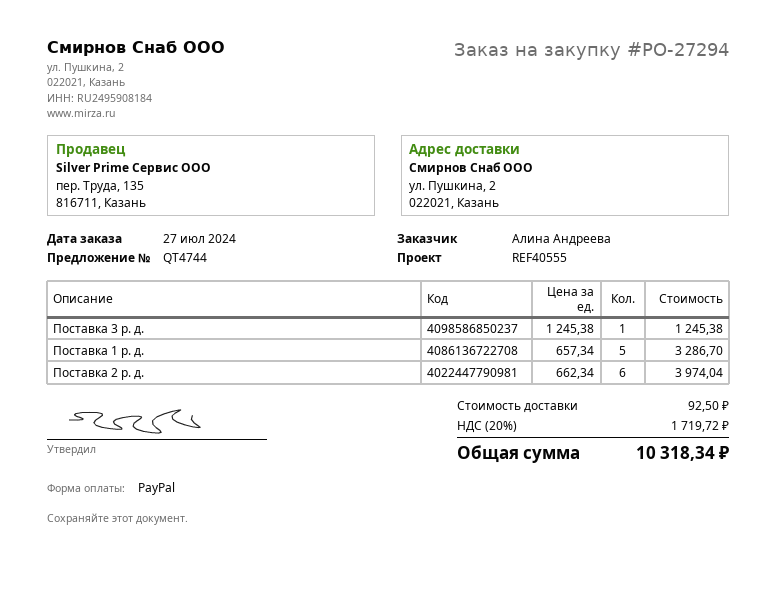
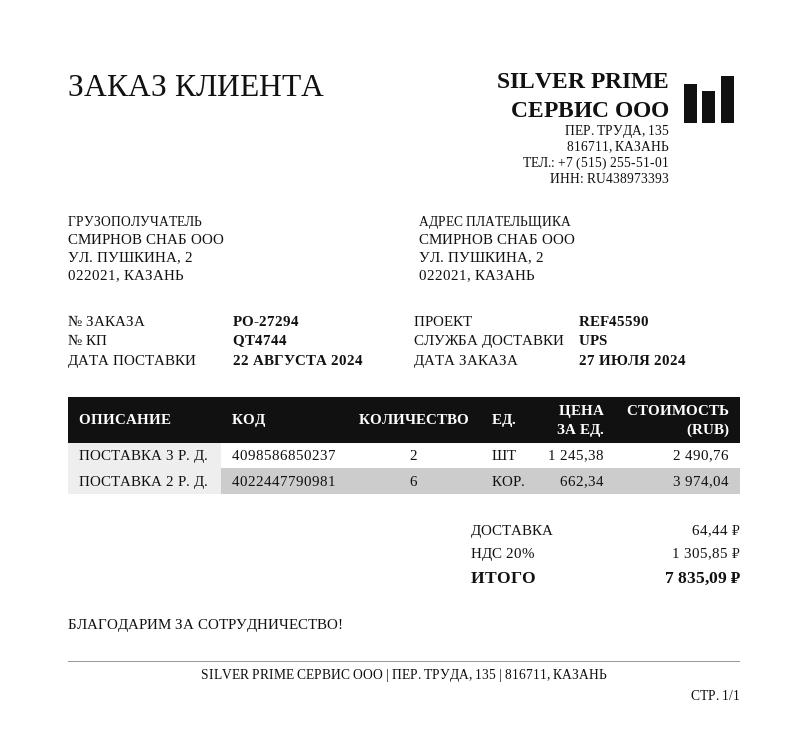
reference: REF40555 -> REF45590
Поставка 3 р. д.: 1 x 1245.38 = 1245.38 -> 2 x 1245.38 = 2490.76
Поставка 1 р. д.: 5 x 657.34 = 3286.70 -> none
shipping: 92.50 -> 64.44
tax: 20% = 1719.72 -> 20% = 1305.85
total: 10318.34 -> 7835.09

